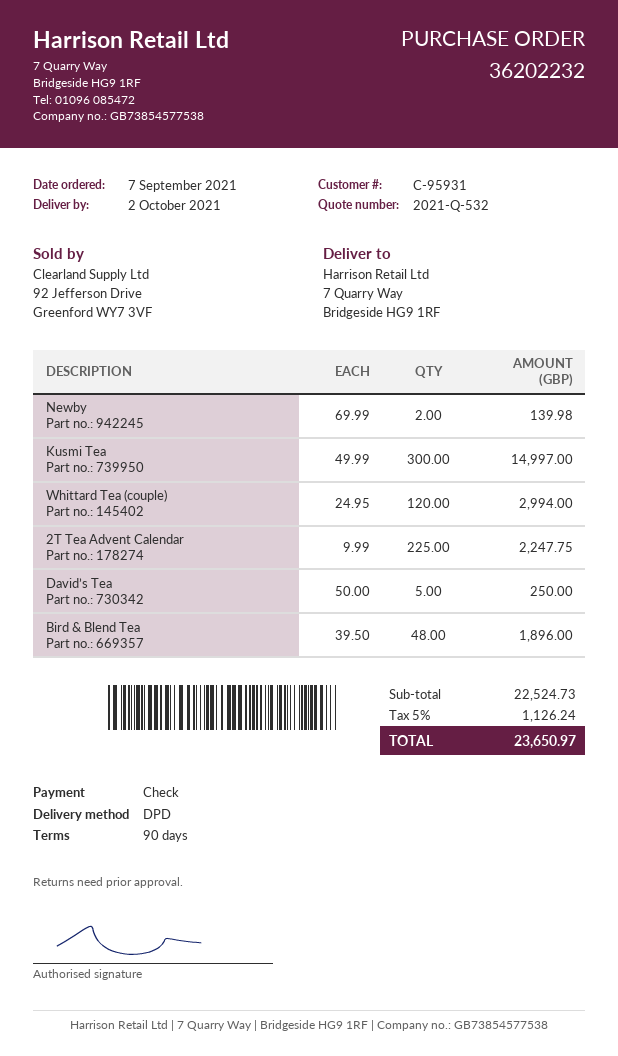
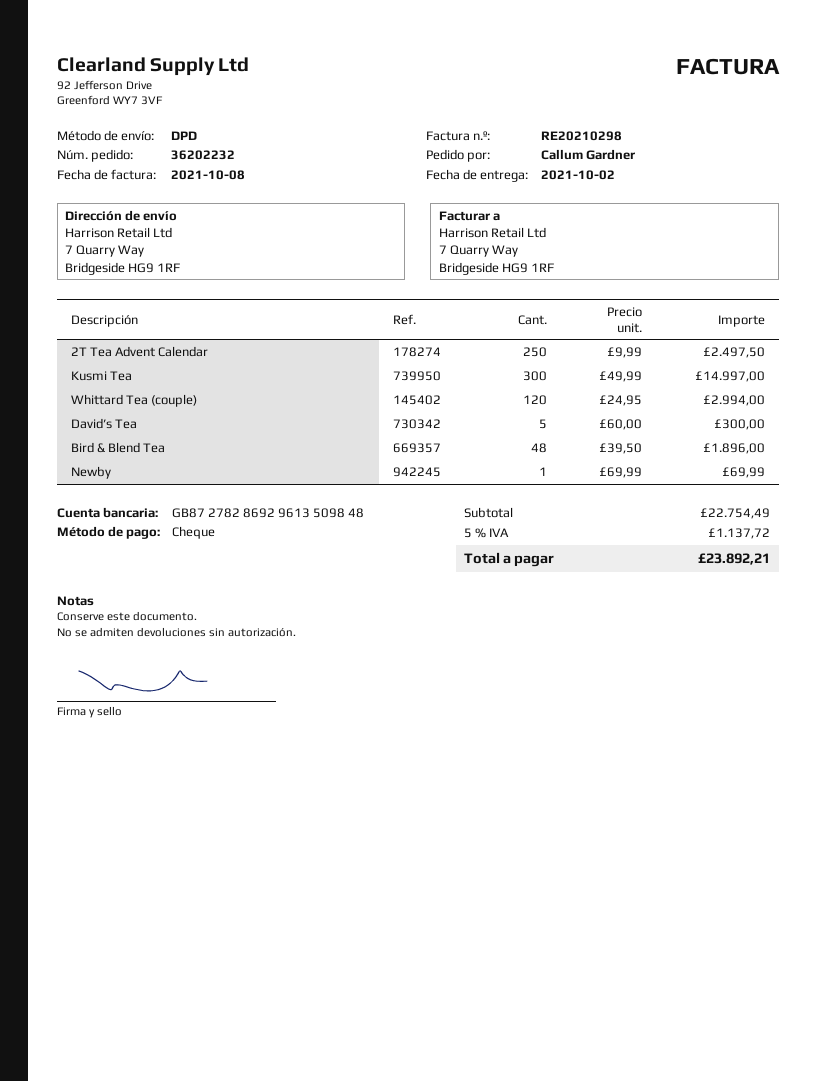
Newby: 2 x 69.99 = 139.98 -> 1 x 69.99 = 69.99
2T Tea Advent Calendar: 225 x 9.99 = 2247.75 -> 250 x 9.99 = 2497.50
David’s Tea: 5 x 50.00 = 250.00 -> 5 x 60.00 = 300.00
subtotal: 22524.73 -> 22754.49
tax: 5% = 1126.24 -> 5% = 1137.72
total: 23650.97 -> 23892.21

